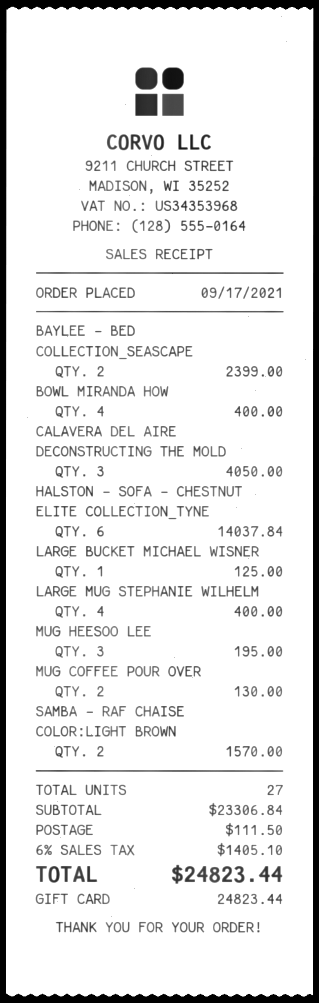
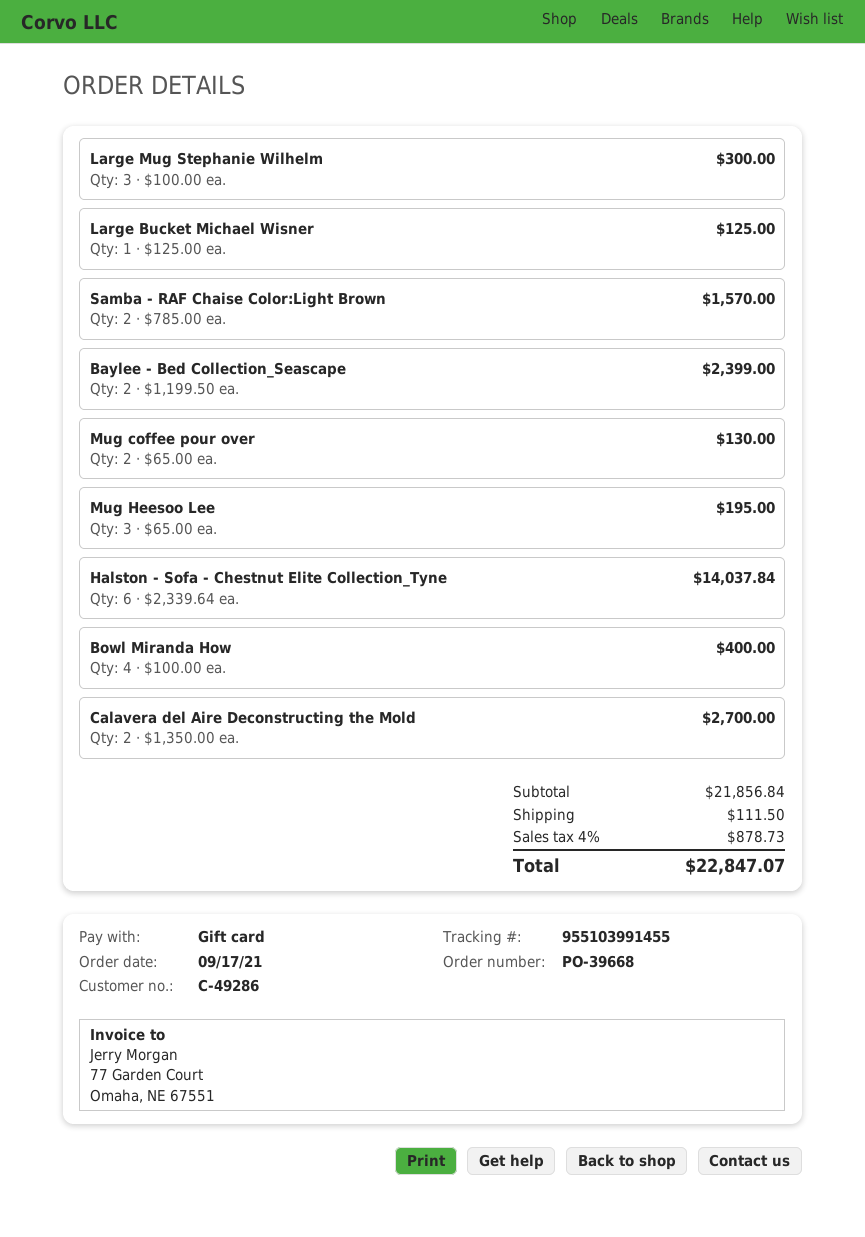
CALAVERA DEL AIRE DECONSTRUCTING THE MOLD: 3 for 4050.00 -> 2 for 2700.00
LARGE MUG STEPHANIE WILHELM: 4 for 400.00 -> 3 for 300.00
subtotal: 23306.84 -> 21856.84
tax: 6% = 1405.10 -> 4% = 878.73
total: 24823.44 -> 22847.07

